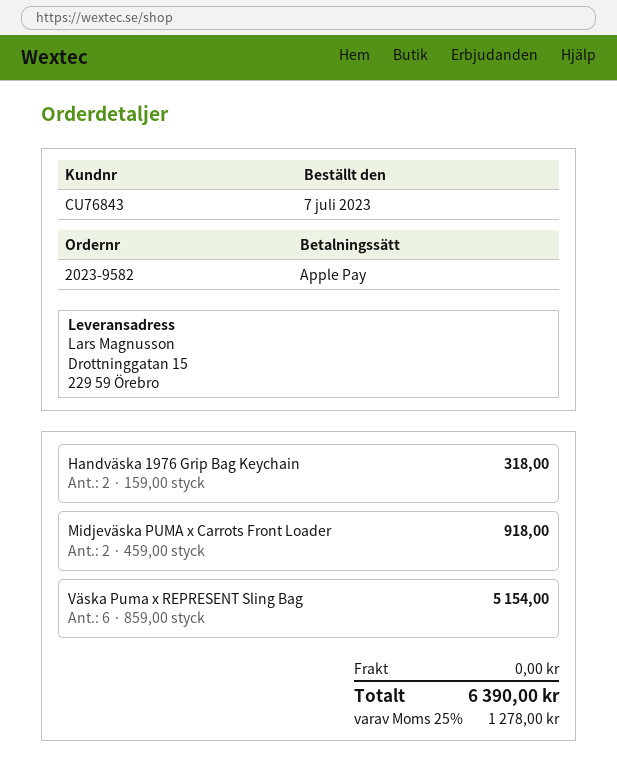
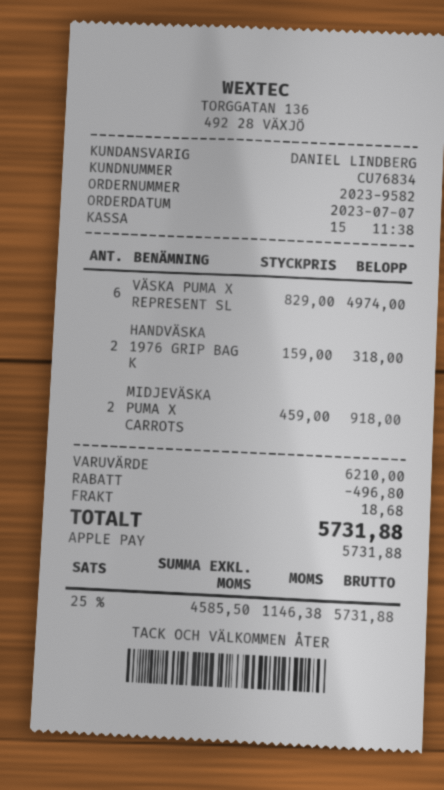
customer number: CU76843 -> CU76834
Väska Puma x REPRESENT Sling Bag: 6 x 859.00 = 5154.00 -> 6 x 829.00 = 4974.00
discount: none -> 496.80
shipping: 0.00 -> 18.68
tax: 25% = 1278.00 -> 25% = 1146.38
total: 6390.00 -> 5731.88

